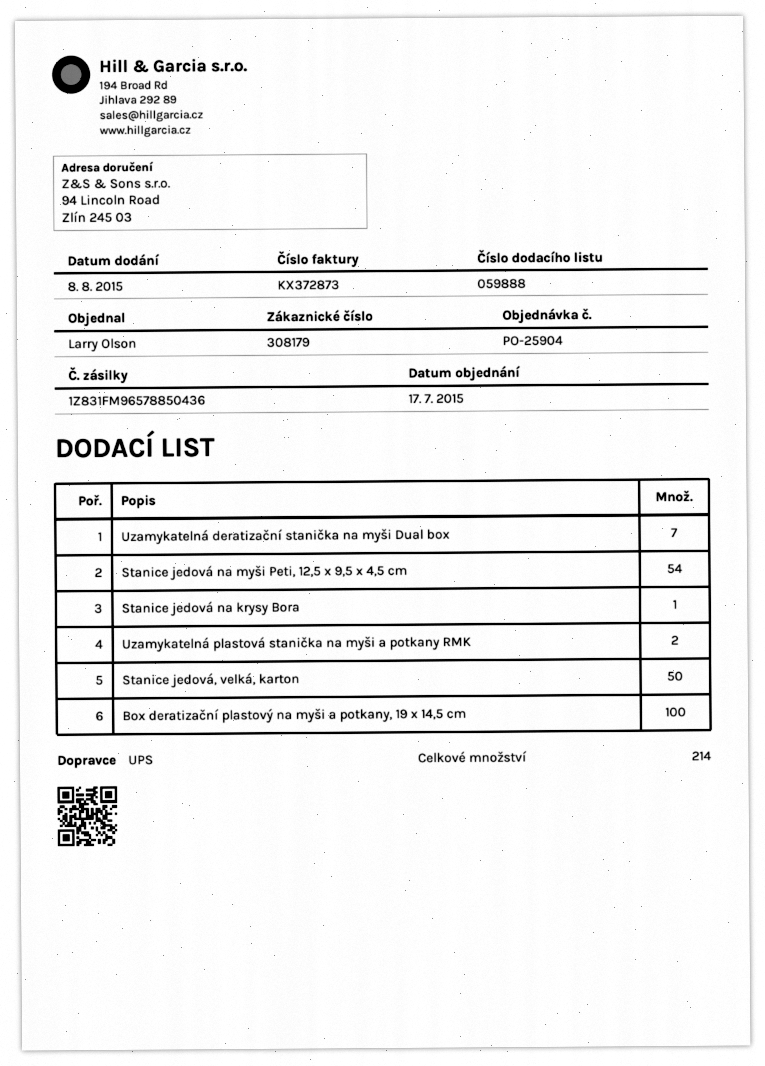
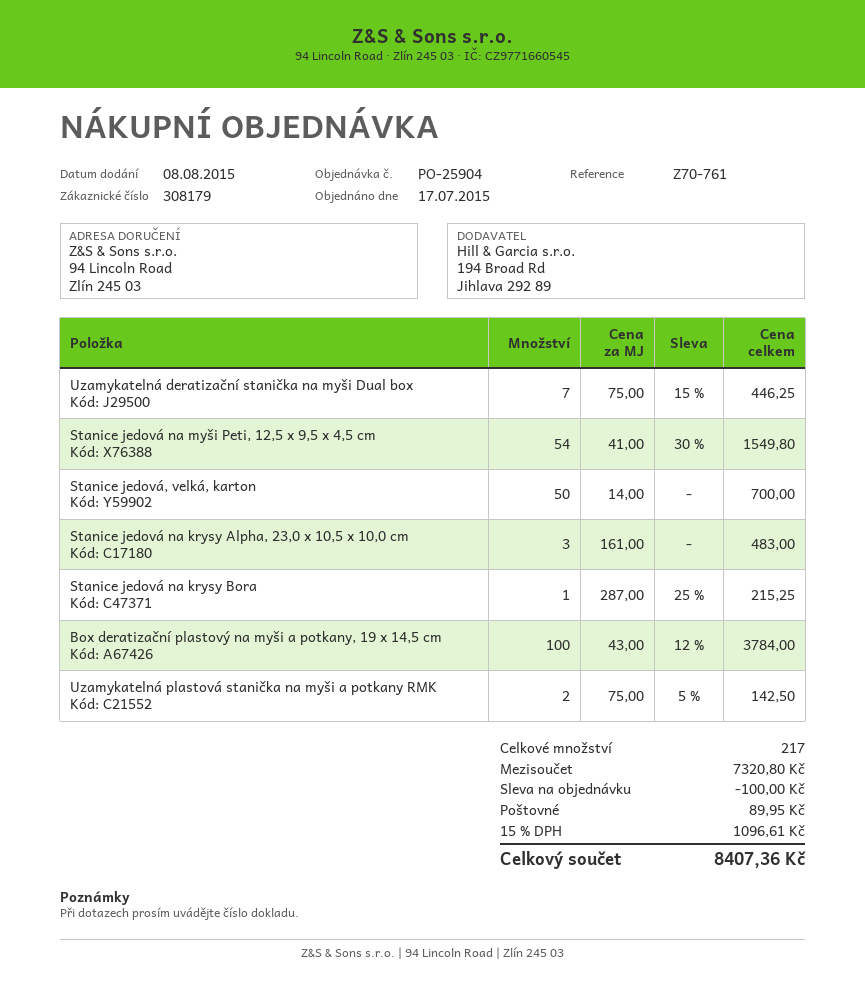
Stanice jedová na krysy Alpha, 23,0 x 10,5 x 10,0 cm: none -> 3
total quantity: 214 -> 217

